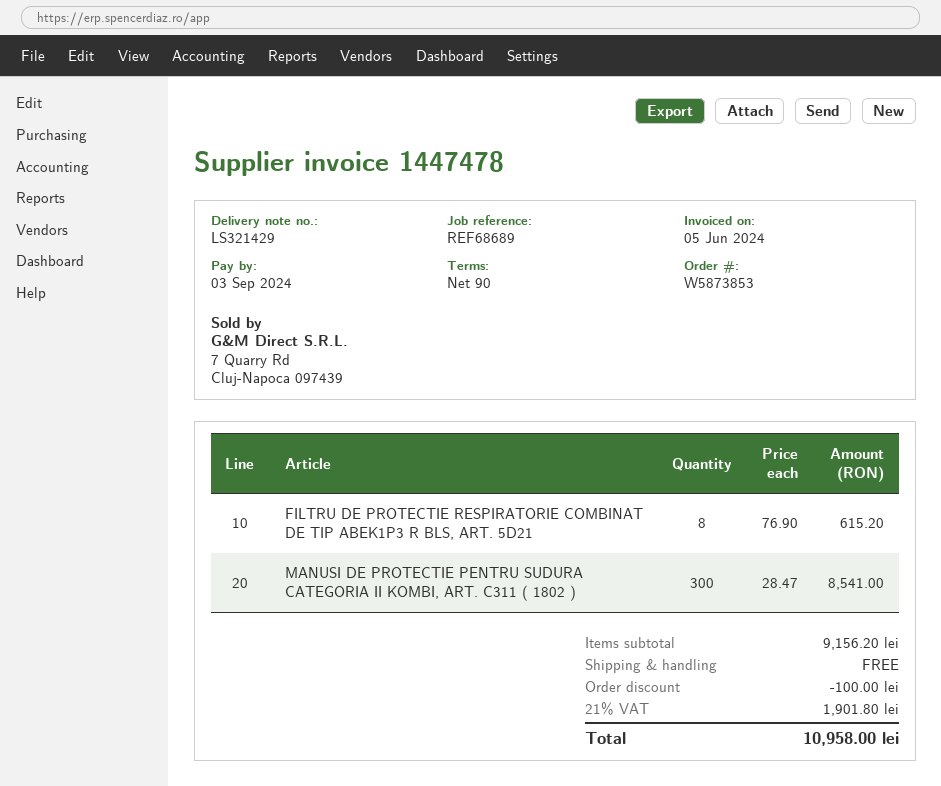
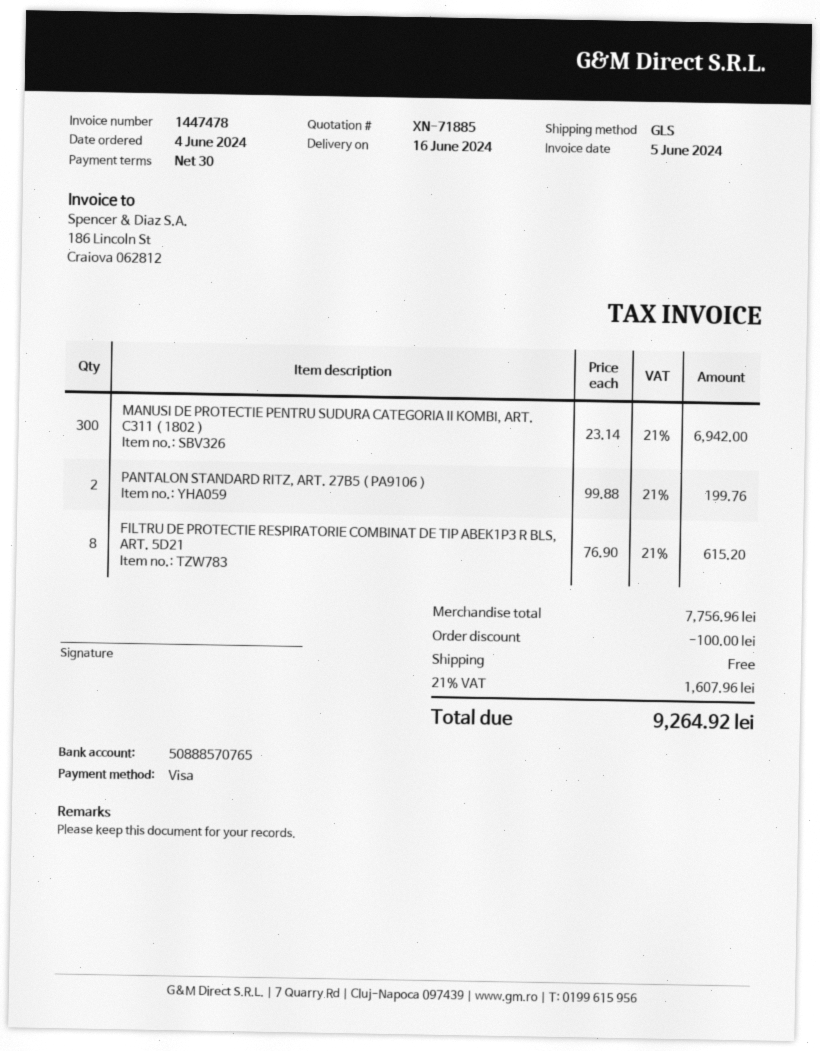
payment terms: 90 days -> 30 days
MANUSI DE PROTECTIE PENTRU SUDURA CATEGORIA II KOMBI, ART. C311 ( 1802 ): 300 x 28.47 = 8541.00 -> 300 x 23.14 = 6942.00
PANTALON STANDARD RITZ, ART. 27B5 ( PA9106 ): none -> 2 x 99.88 = 199.76
subtotal: 9156.20 -> 7756.96
tax: 21% = 1901.80 -> 21% = 1607.96
total: 10958.00 -> 9264.92

